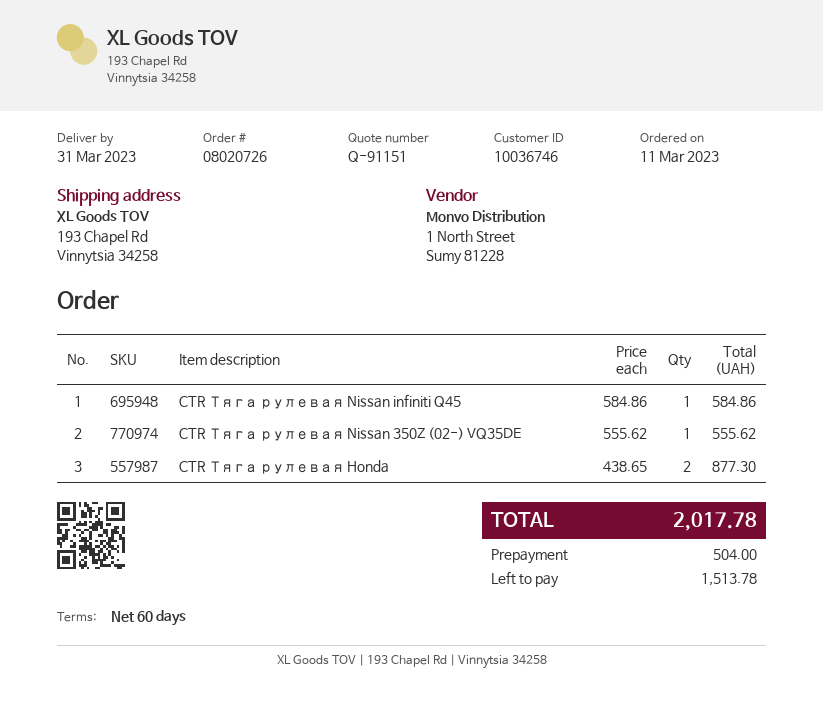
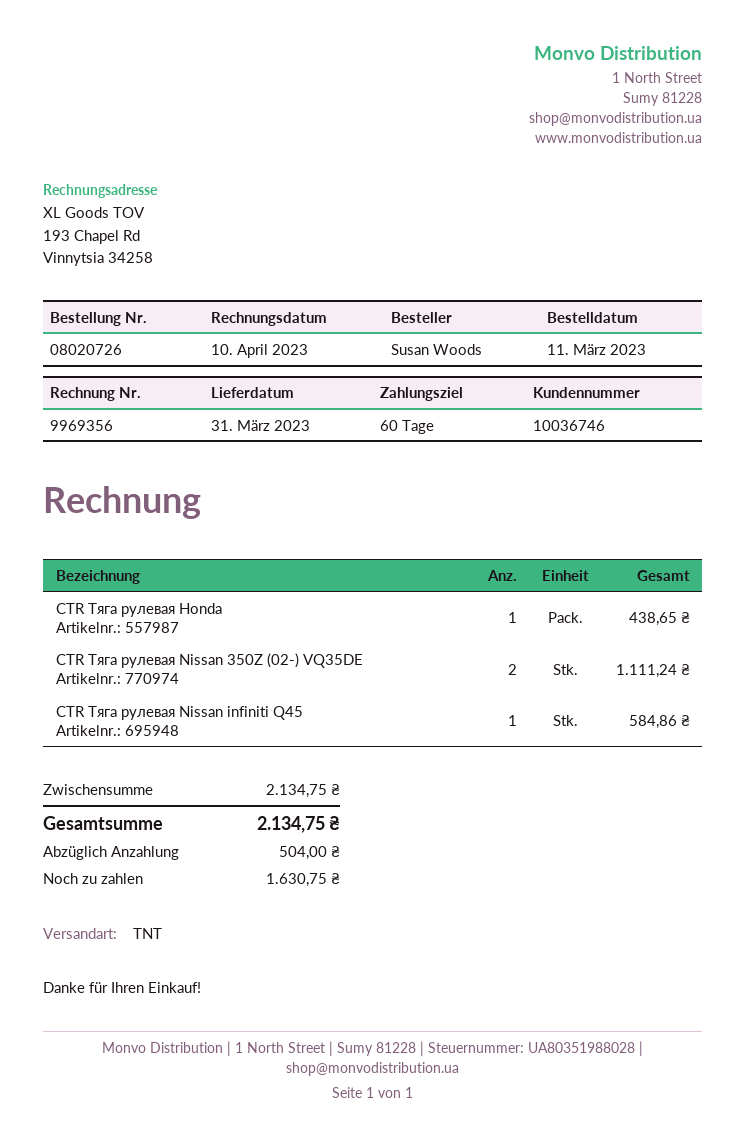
CTR Тяга рулевая Nissan 350Z (02-) VQ35DE: 1 for 555.62 -> 2 for 1111.24
CTR Тяга рулевая Honda: 2 for 877.30 -> 1 for 438.65
total: 2017.78 -> 2134.75
balance: 1513.78 -> 1630.75

